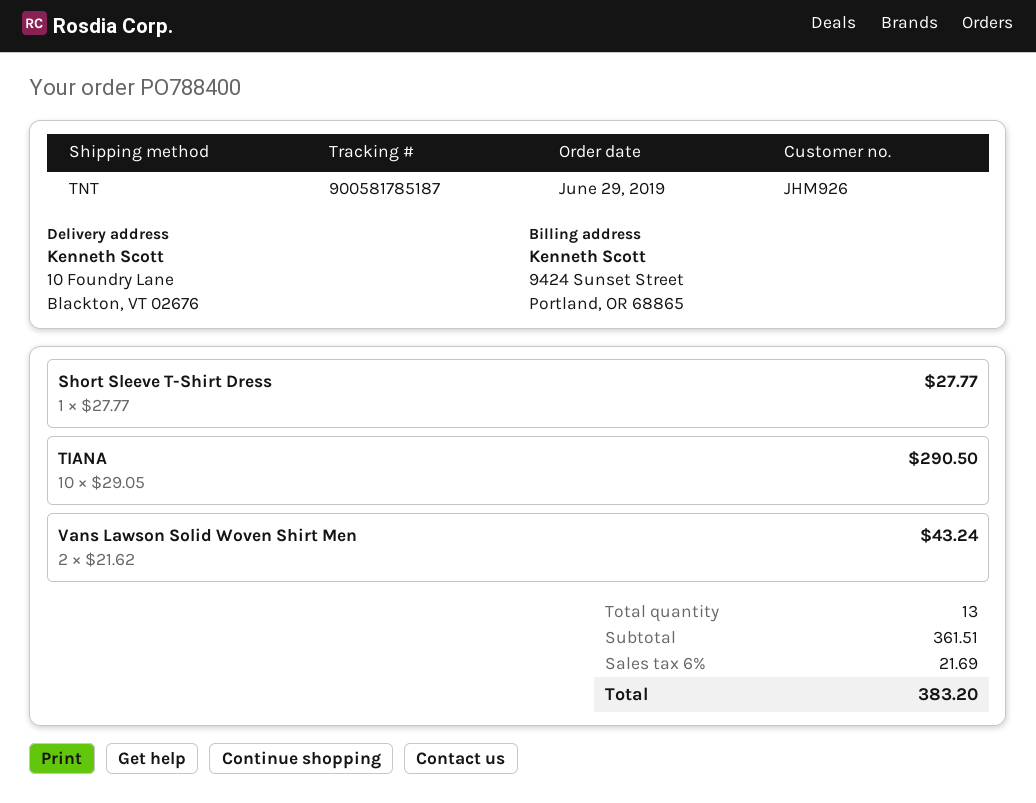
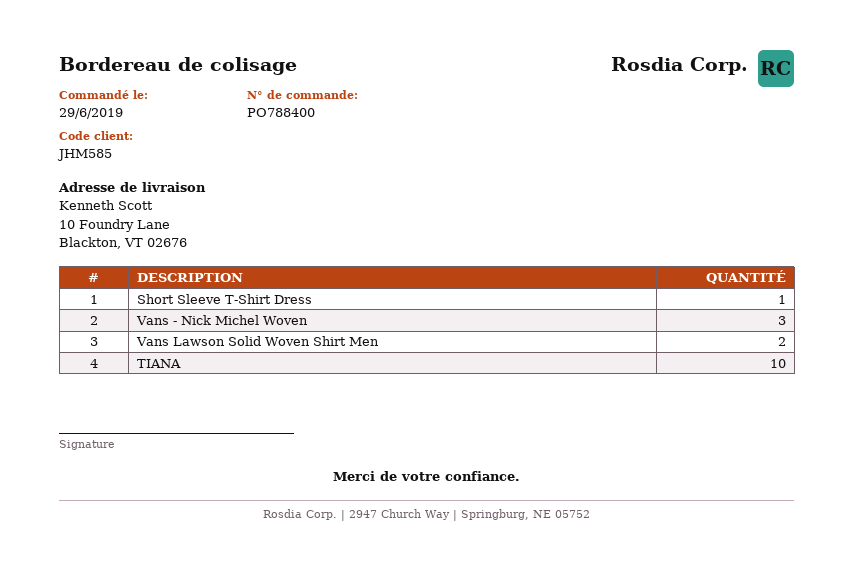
customer number: JHM926 -> JHM585
Vans - Nick Michel Woven: none -> 3

